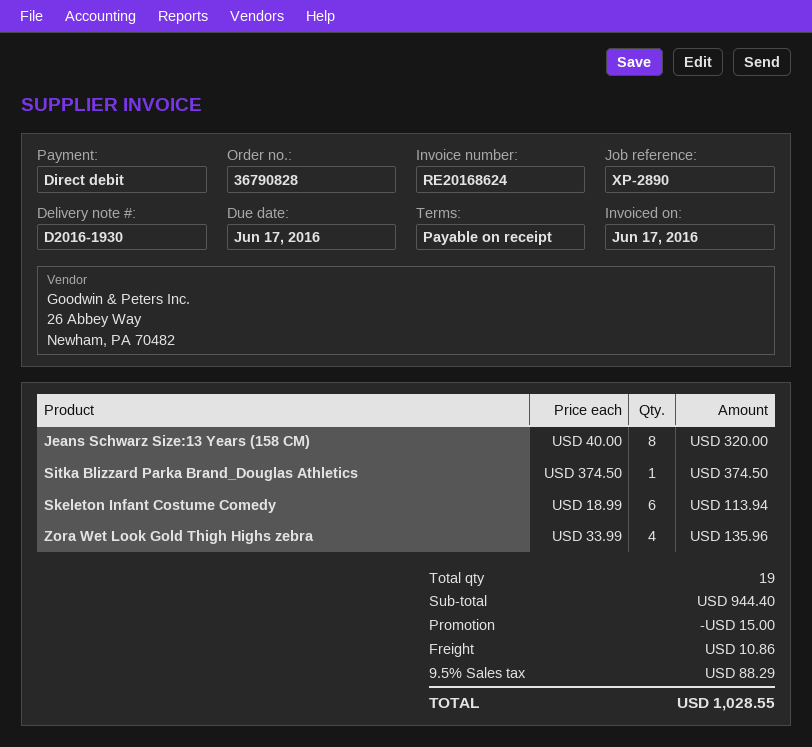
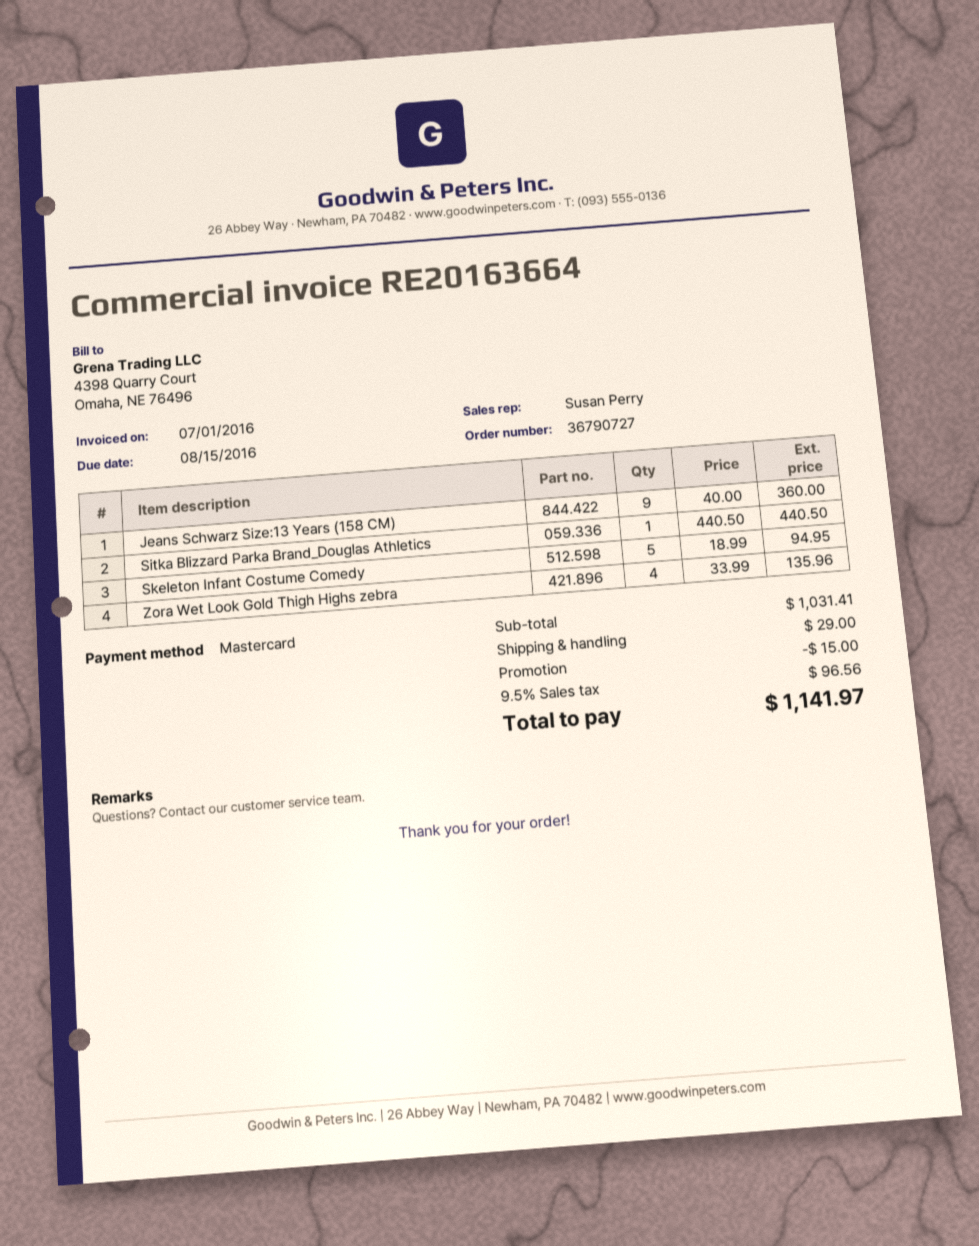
order number: 36790828 -> 36790727
invoice number: RE20168624 -> RE20163664
invoice date: 2016-06-17 -> 2016-07-01
due date: 2016-06-17 -> 2016-08-15
payment method: direct debit -> Mastercard
Jeans Schwarz Size:13 Years (158 CM): 8 x 40.00 = 320.00 -> 9 x 40.00 = 360.00
Sitka Blizzard Parka Brand_Douglas Athletics: 1 x 374.50 = 374.50 -> 1 x 440.50 = 440.50
Skeleton Infant Costume Comedy: 6 x 18.99 = 113.94 -> 5 x 18.99 = 94.95
subtotal: 944.40 -> 1031.41
shipping: 10.86 -> 29.00
tax: 9.5% = 88.29 -> 9.5% = 96.56
total: 1028.55 -> 1141.97

